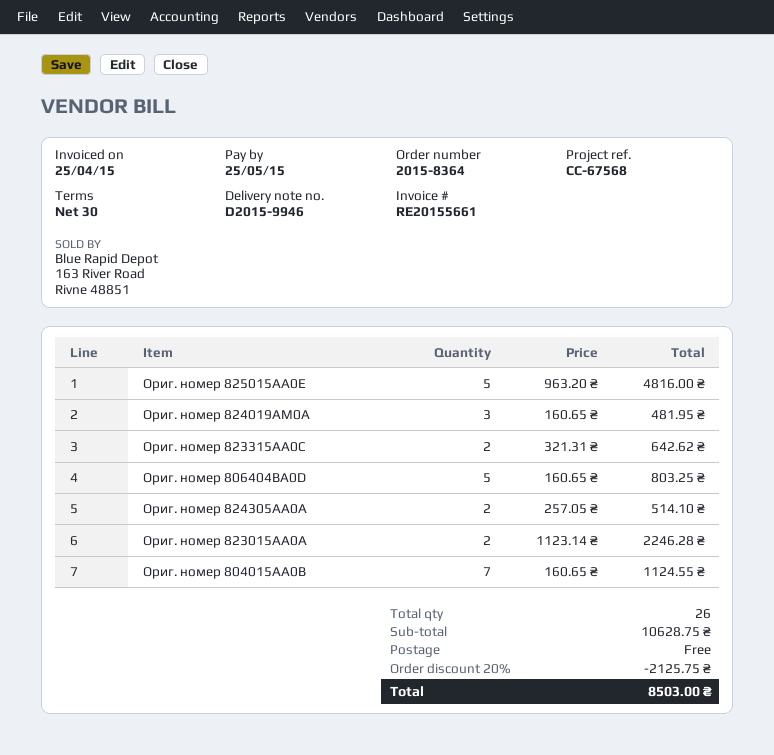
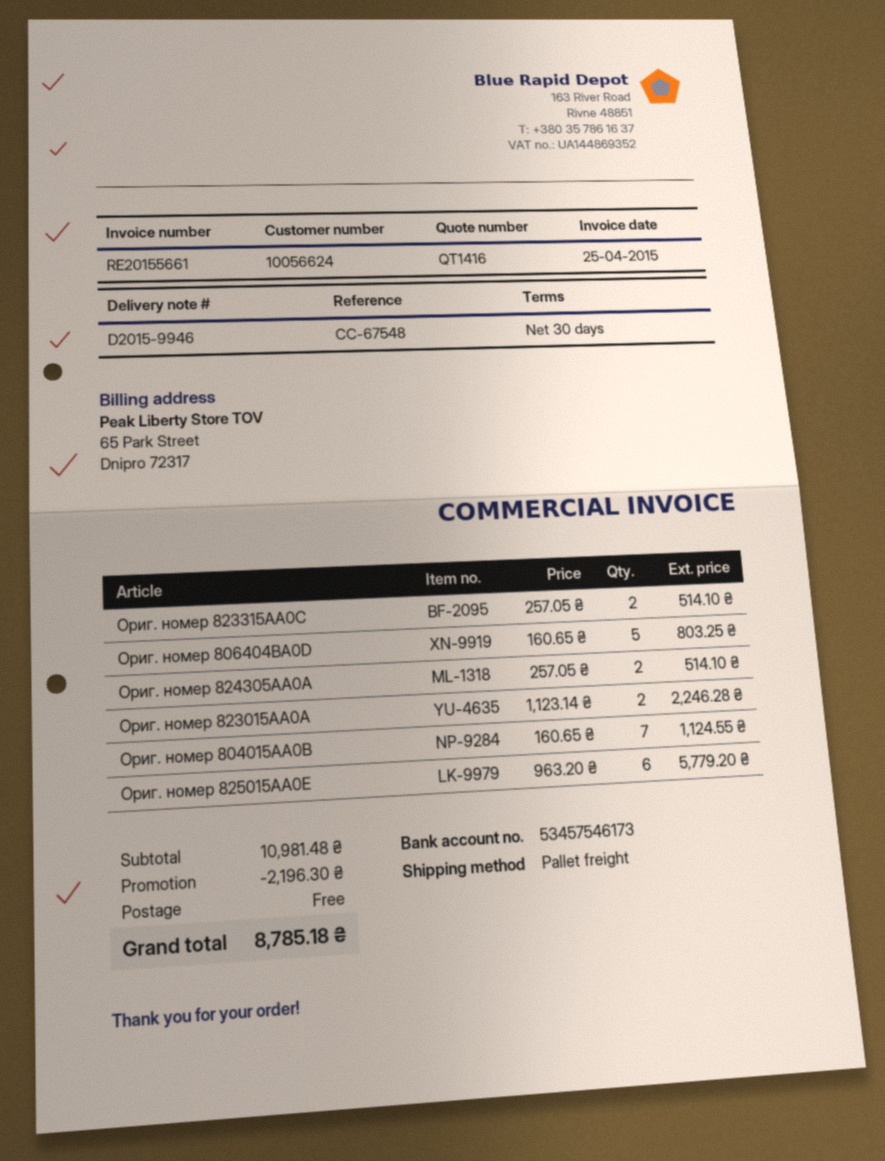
reference: CC-67568 -> CC-67548
Ориг. номер 825015AA0E: 5 x 963.20 = 4816.00 -> 6 x 963.20 = 5779.20
Ориг. номер 824019AM0A: 3 x 160.65 = 481.95 -> none
Ориг. номер 823315AA0C: 2 x 321.31 = 642.62 -> 2 x 257.05 = 514.10
subtotal: 10628.75 -> 10981.48
discount: 2125.75 -> 2196.30
total: 8503.00 -> 8785.18

